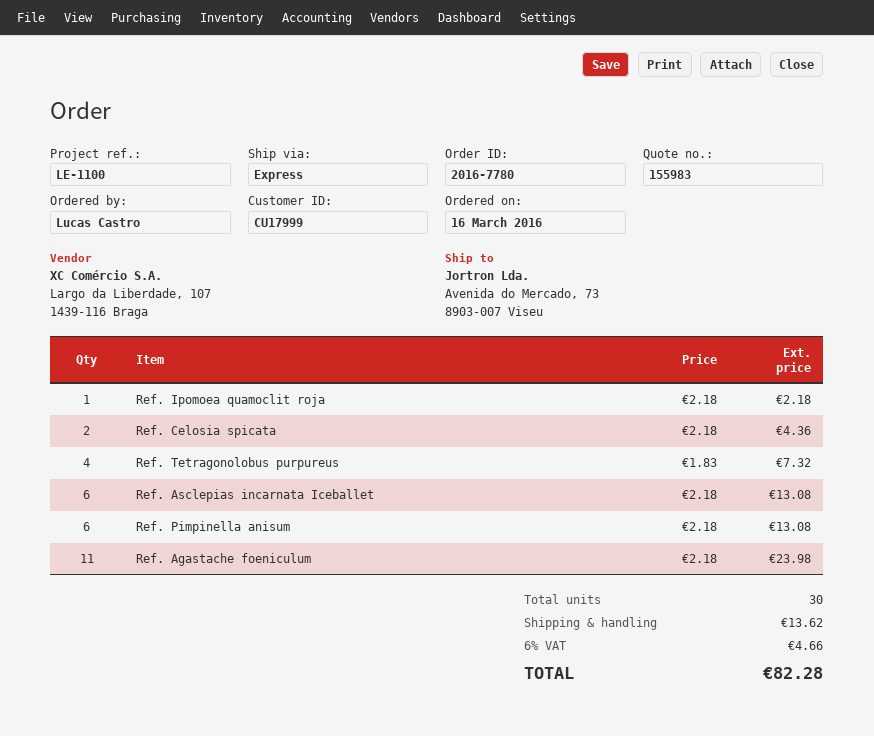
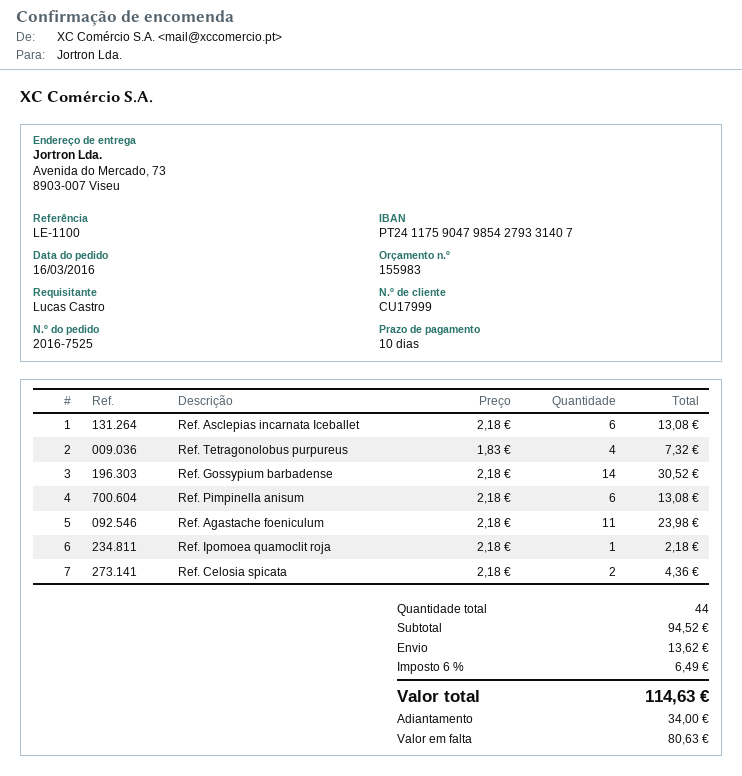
order number: 2016-7780 -> 2016-7525
Ref. Gossypium barbadense: none -> 14 x 2.18 = 30.52
total quantity: 30 -> 44
tax: 6% = 4.66 -> 6% = 6.49
total: 82.28 -> 114.63

